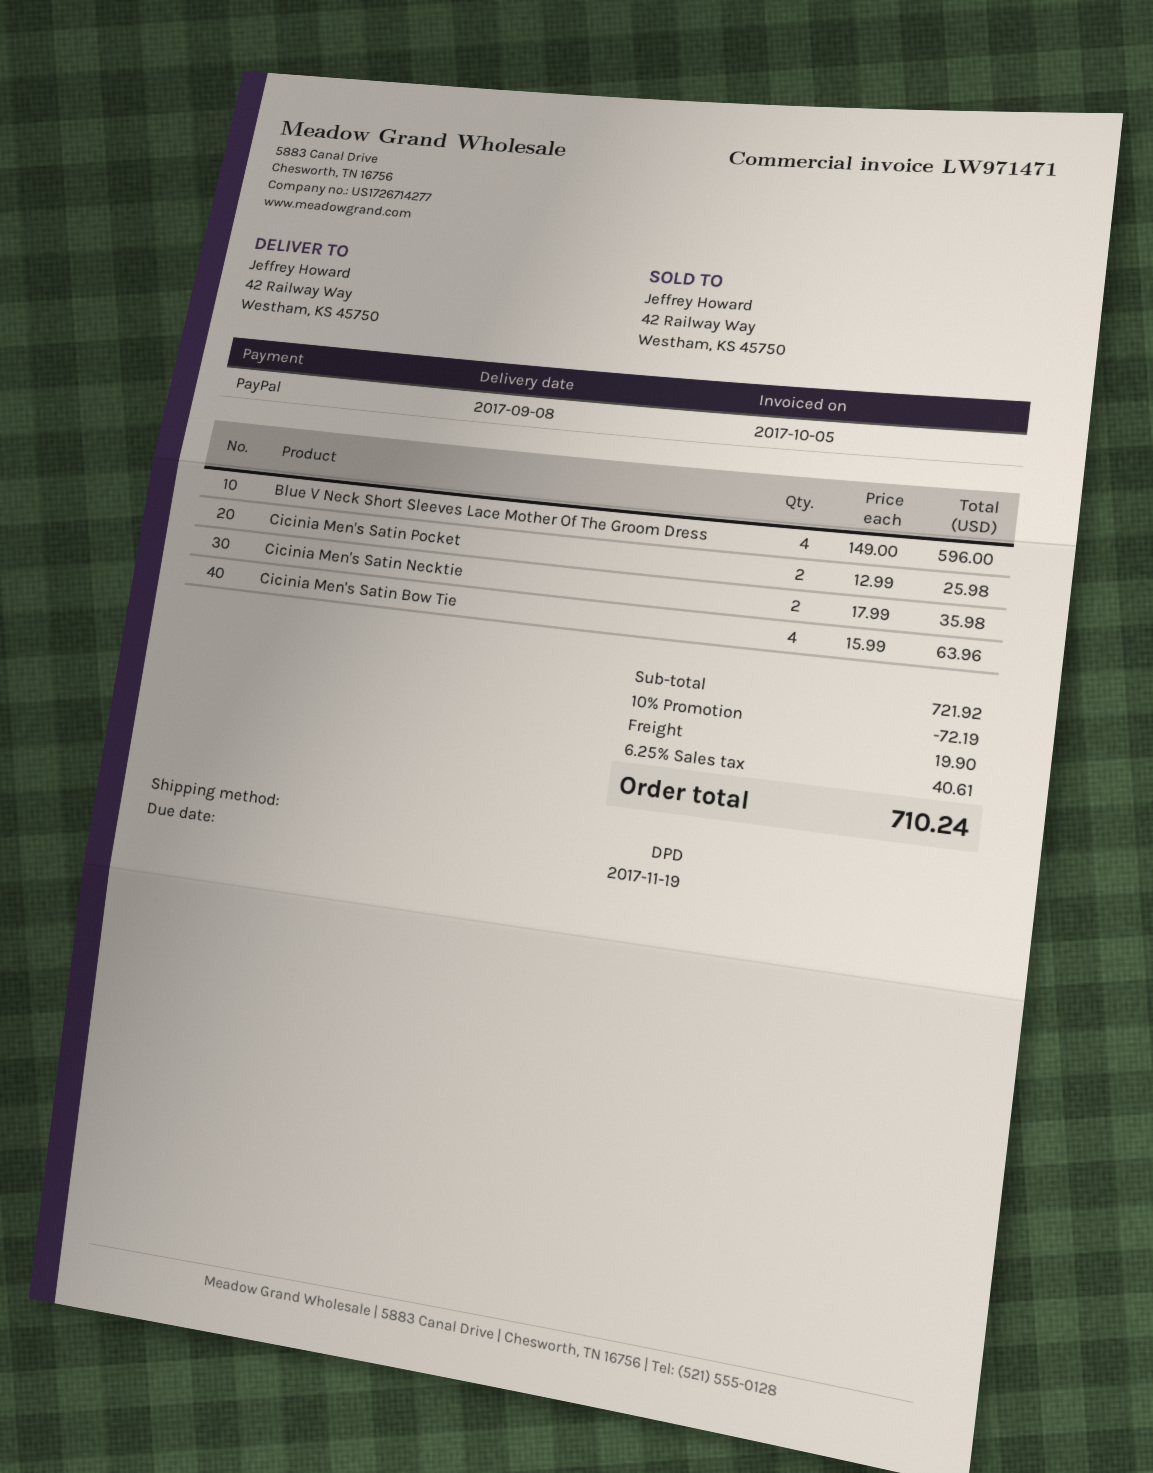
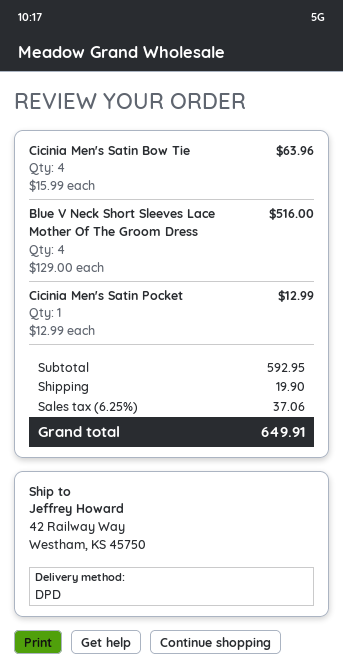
Blue V Neck Short Sleeves Lace Mother Of The Groom Dress: 4 x 149.00 = 596.00 -> 4 x 129.00 = 516.00
Cicinia Men's Satin Pocket: 2 x 12.99 = 25.98 -> 1 x 12.99 = 12.99
Cicinia Men's Satin Necktie: 2 x 17.99 = 35.98 -> none
subtotal: 721.92 -> 592.95
discount: 10% = 72.19 -> none
tax: 6.25% = 40.61 -> 6.25% = 37.06
total: 710.24 -> 649.91

